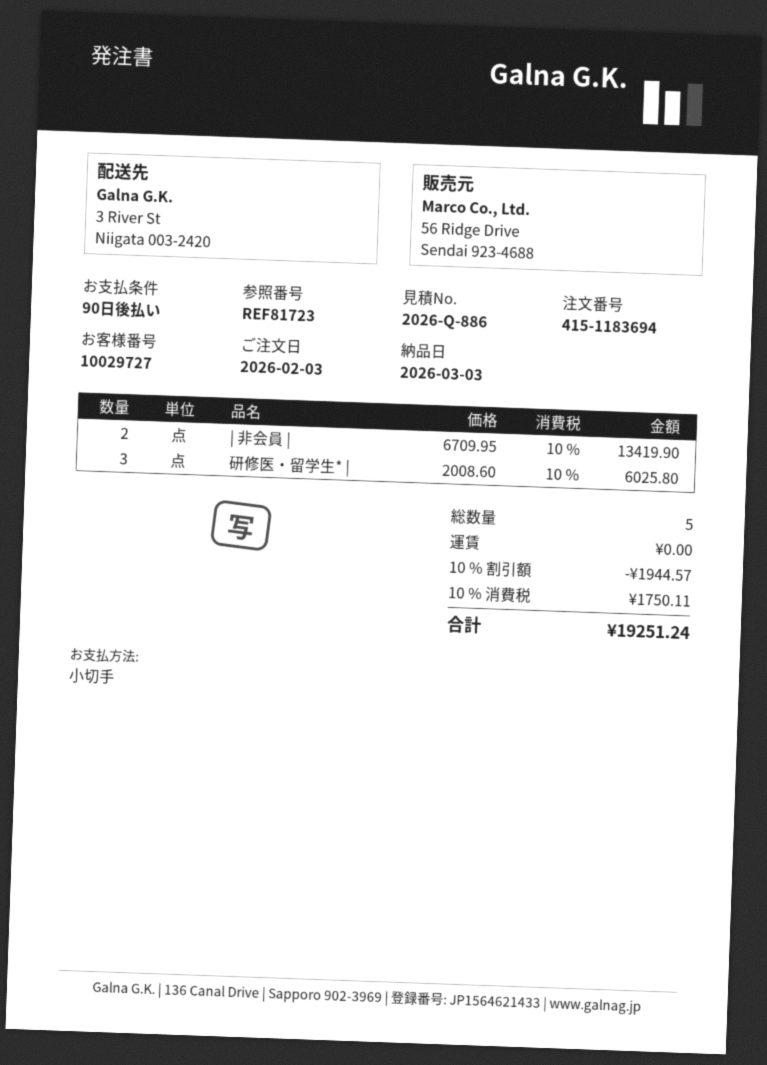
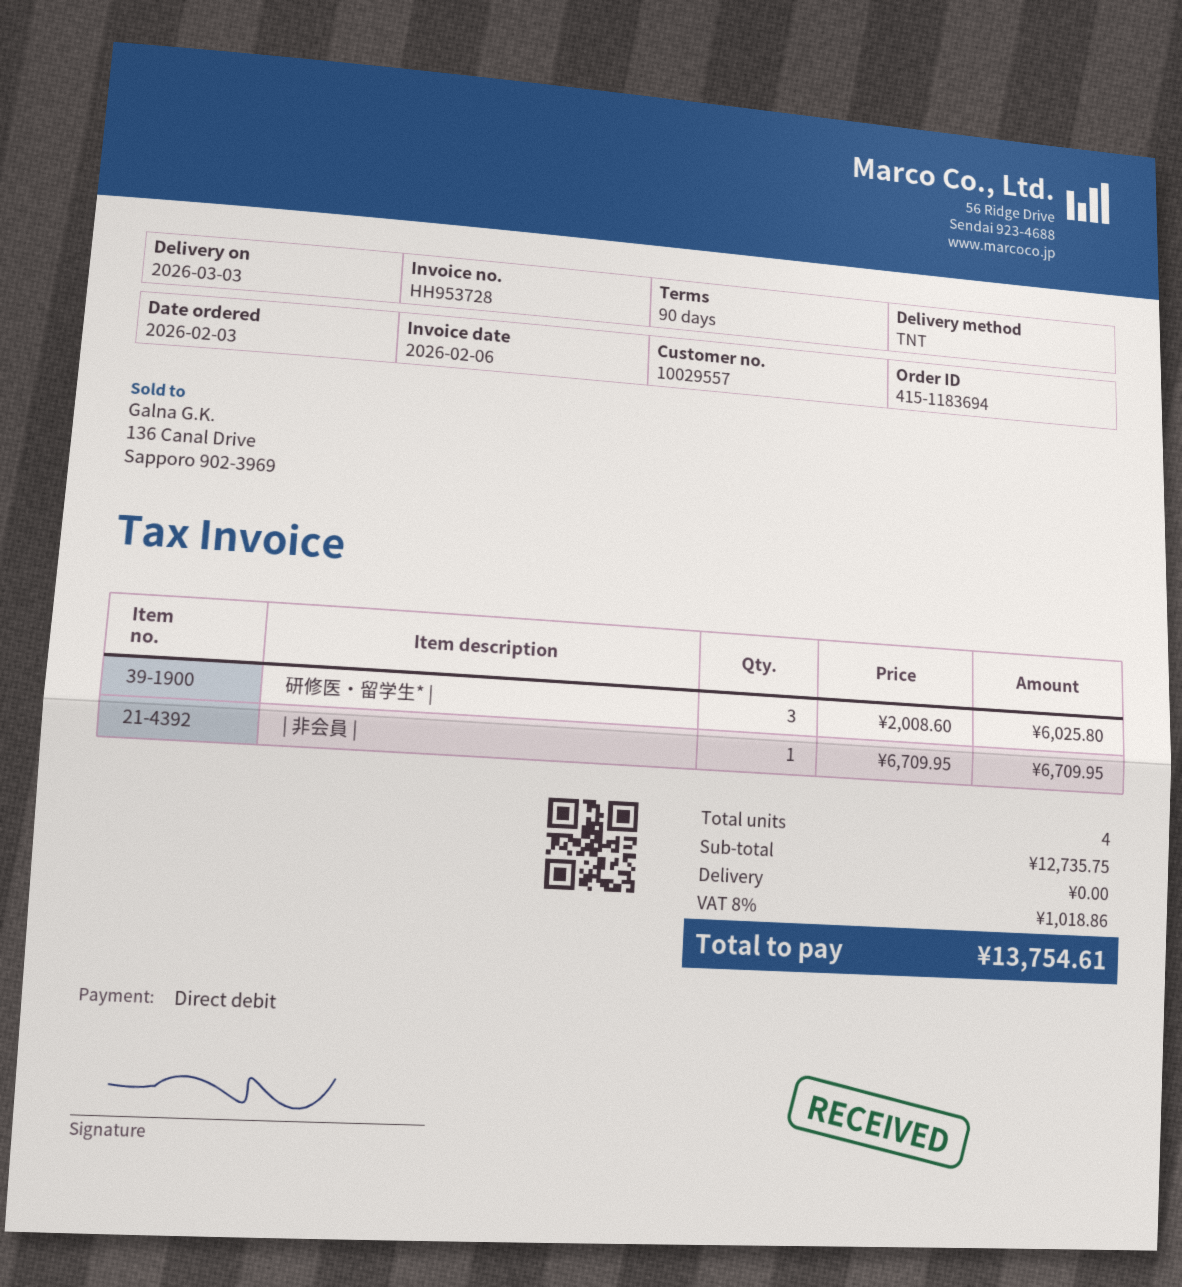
customer number: 10029727 -> 10029557
payment method: cheque -> direct debit
| 非会員 |: 2 x 6709.95 = 13419.90 -> 1 x 6709.95 = 6709.95
total quantity: 5 -> 4
discount: 10% = 1944.57 -> none
tax: 10% = 1750.11 -> 8% = 1018.86
total: 19251.24 -> 13754.61

